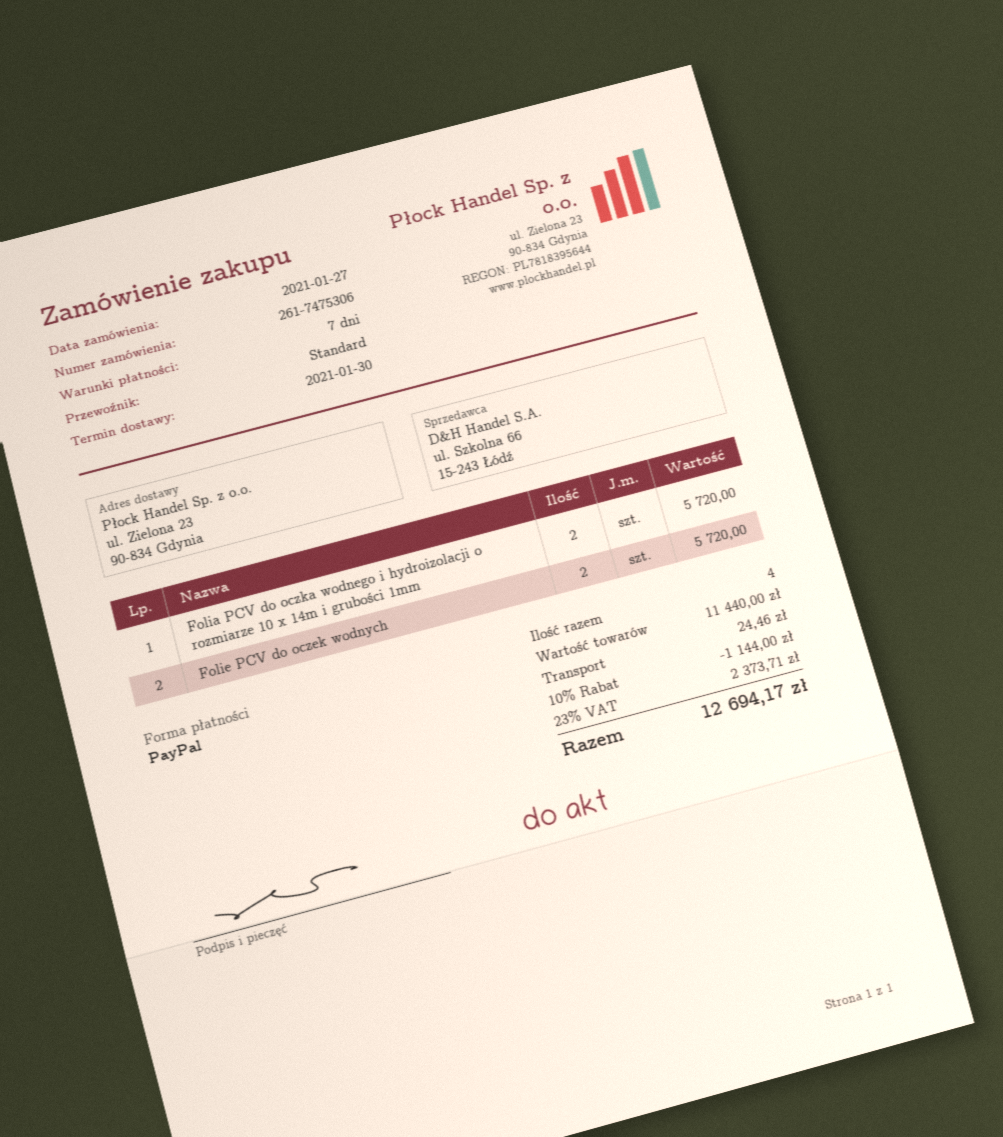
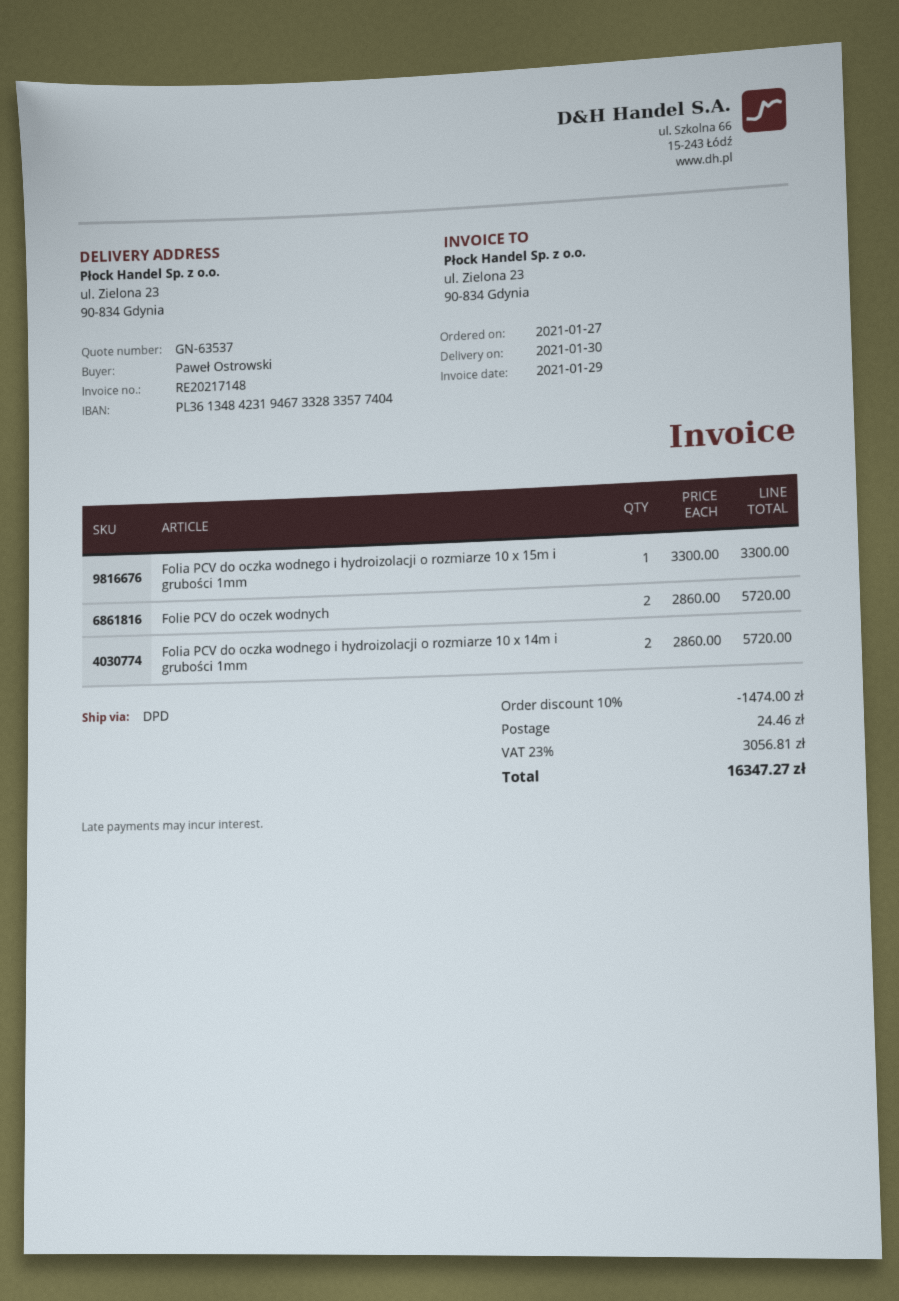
shipping method: standard -> DPD
Folia PCV do oczka wodnego i hydroizolacji o rozmiarze 10 x 15m i grubości 1mm: none -> 1 for 3300.00
discount: 10% = 1144.00 -> 10% = 1474.00
tax: 23% = 2373.71 -> 23% = 3056.81
total: 12694.17 -> 16347.27

